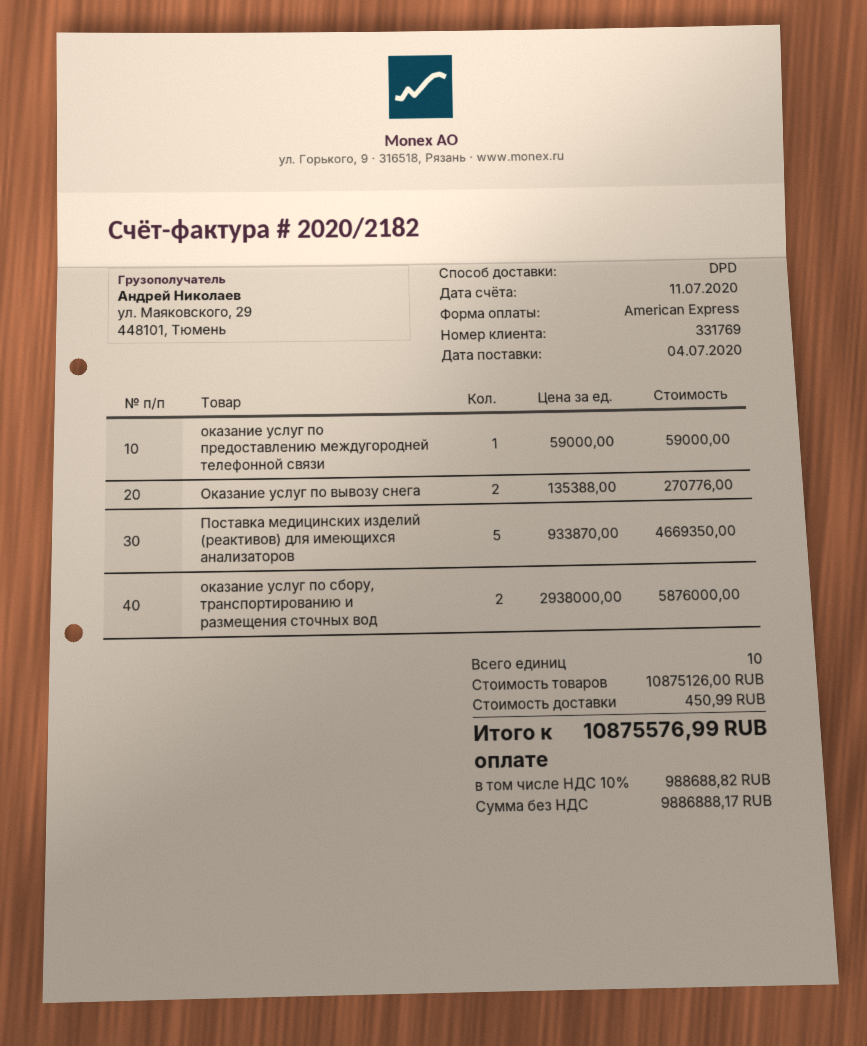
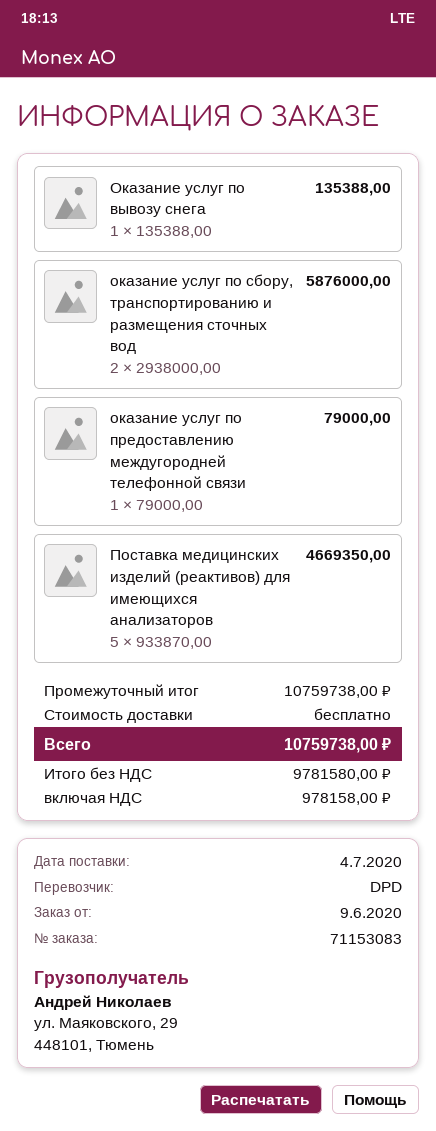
оказание услуг по предоставлению междугородней телефонной связи: 1 x 59000.00 = 59000.00 -> 1 x 79000.00 = 79000.00
Оказание услуг по вывозу снега: 2 x 135388.00 = 270776.00 -> 1 x 135388.00 = 135388.00
subtotal: 10875126.00 -> 10759738.00
shipping: 450.99 -> 0.00
net: 9886888.17 -> 9781580.00
tax: 988688.82 -> 978158.00
total: 10875576.99 -> 10759738.00

